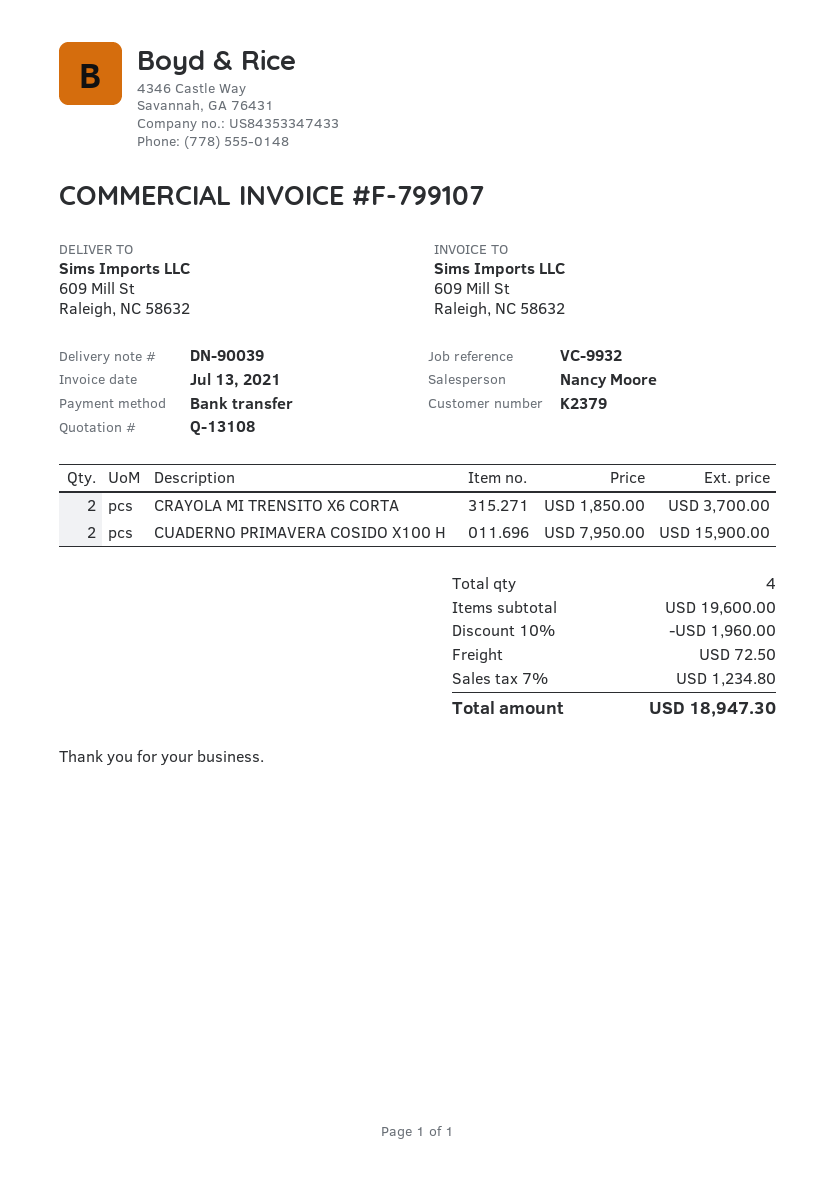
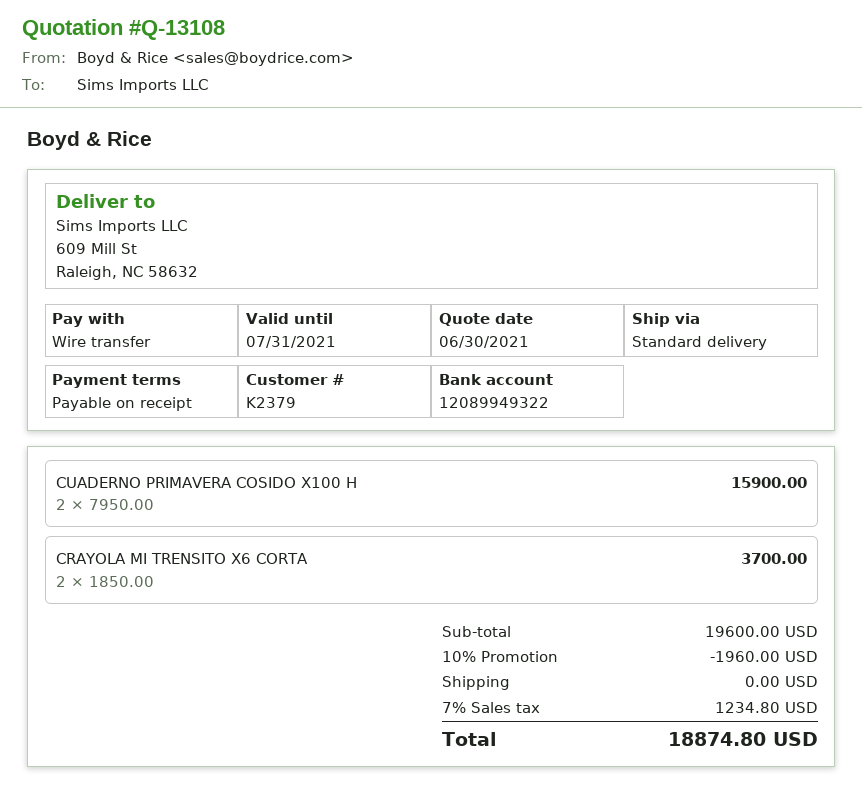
shipping: 72.50 -> 0.00
total: 18947.30 -> 18874.80

